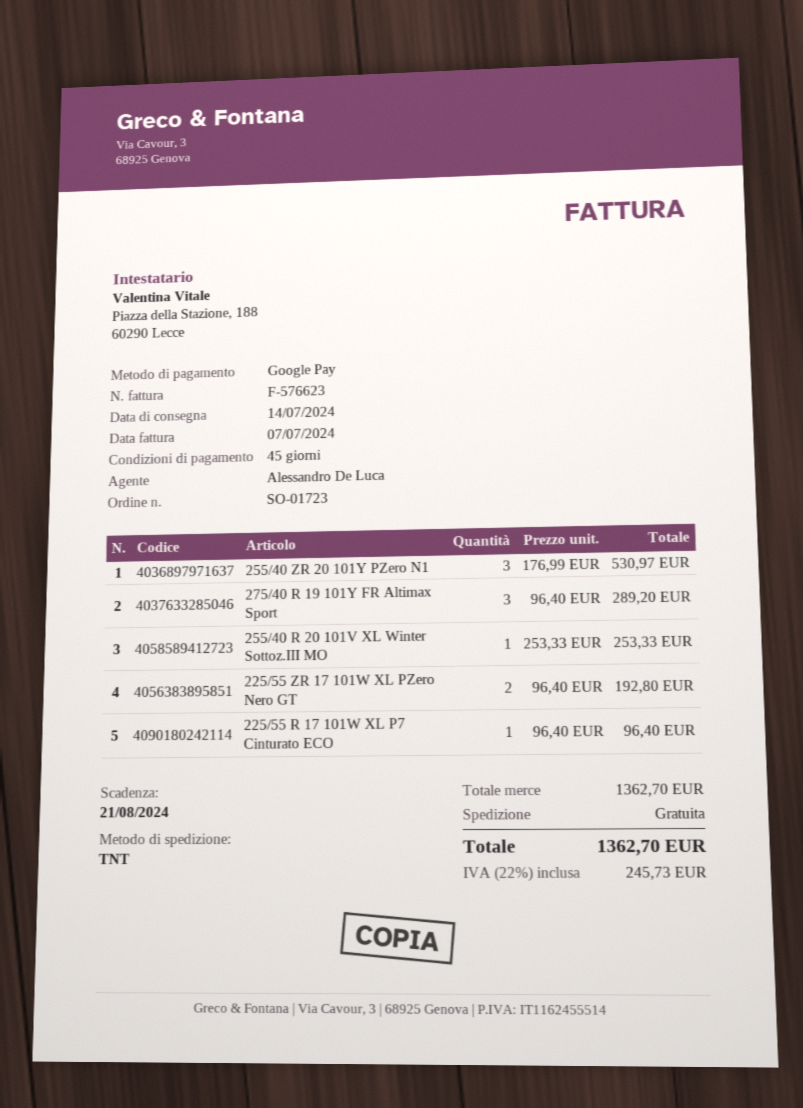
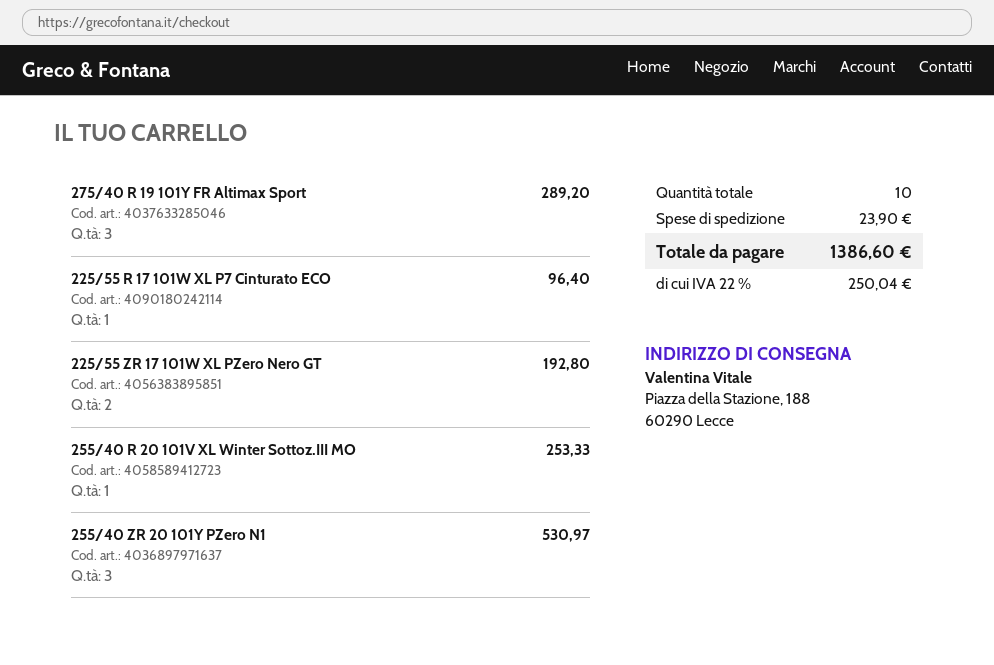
shipping: 0.00 -> 23.90
tax: 22% = 245.73 -> 22% = 250.04
total: 1362.70 -> 1386.60

